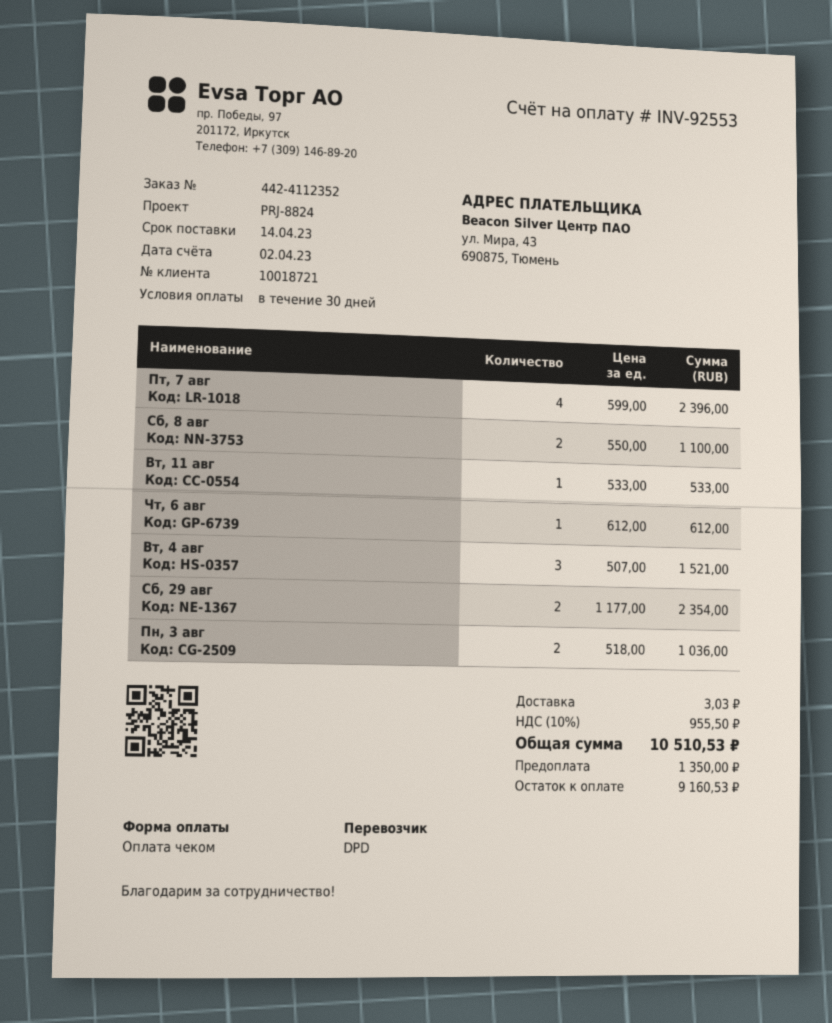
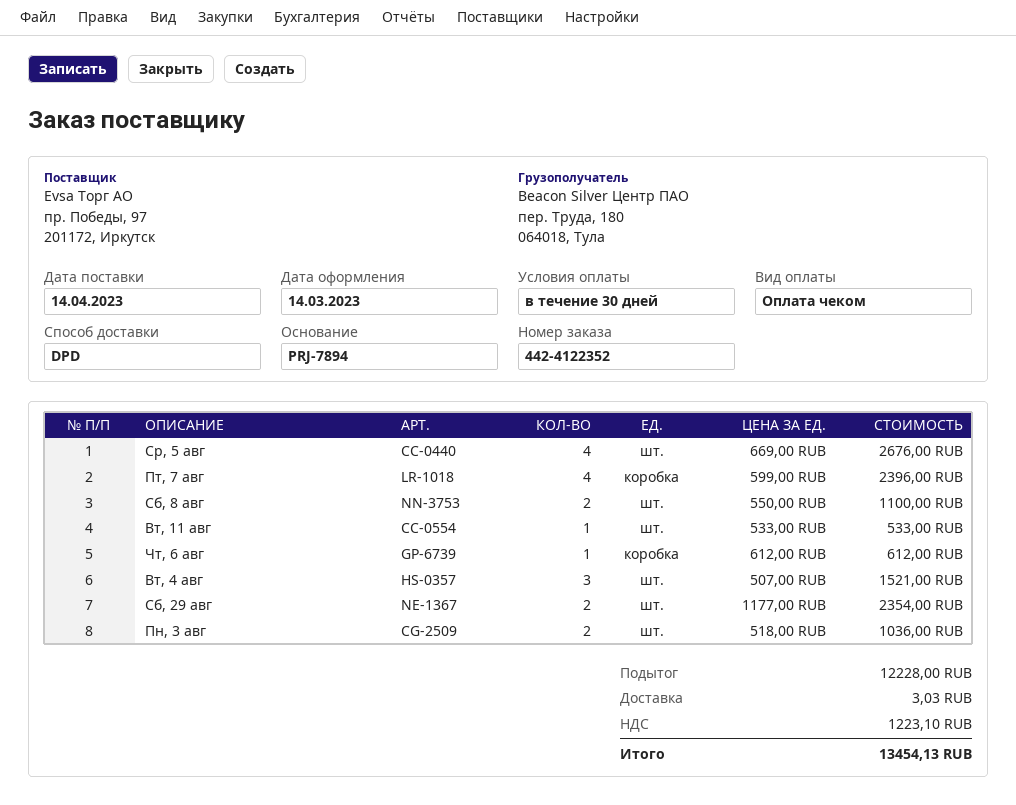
order number: 442-4112352 -> 442-4122352
reference: PRJ-8824 -> PRJ-7894
Ср, 5 авг: none -> 4 x 669.00 = 2676.00
tax: 955.50 -> 1223.10
total: 10510.53 -> 13454.13

